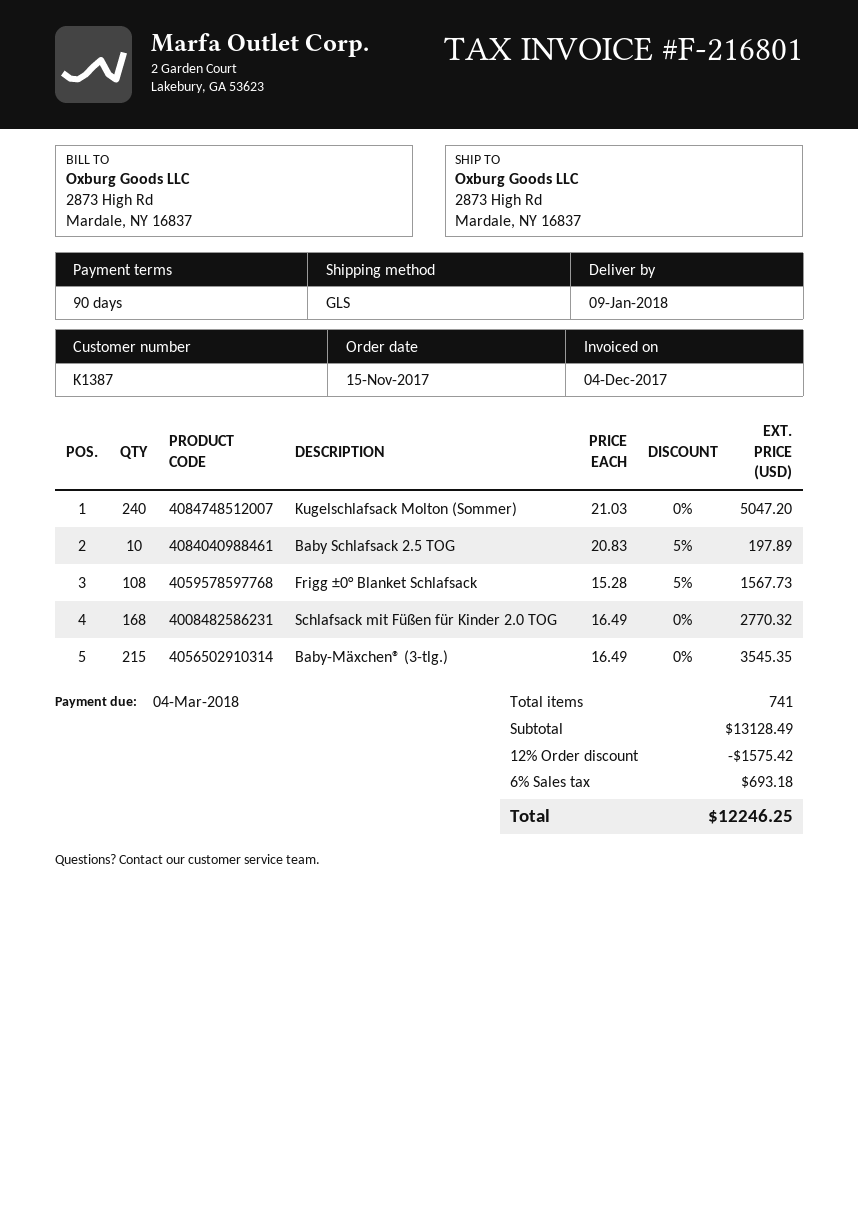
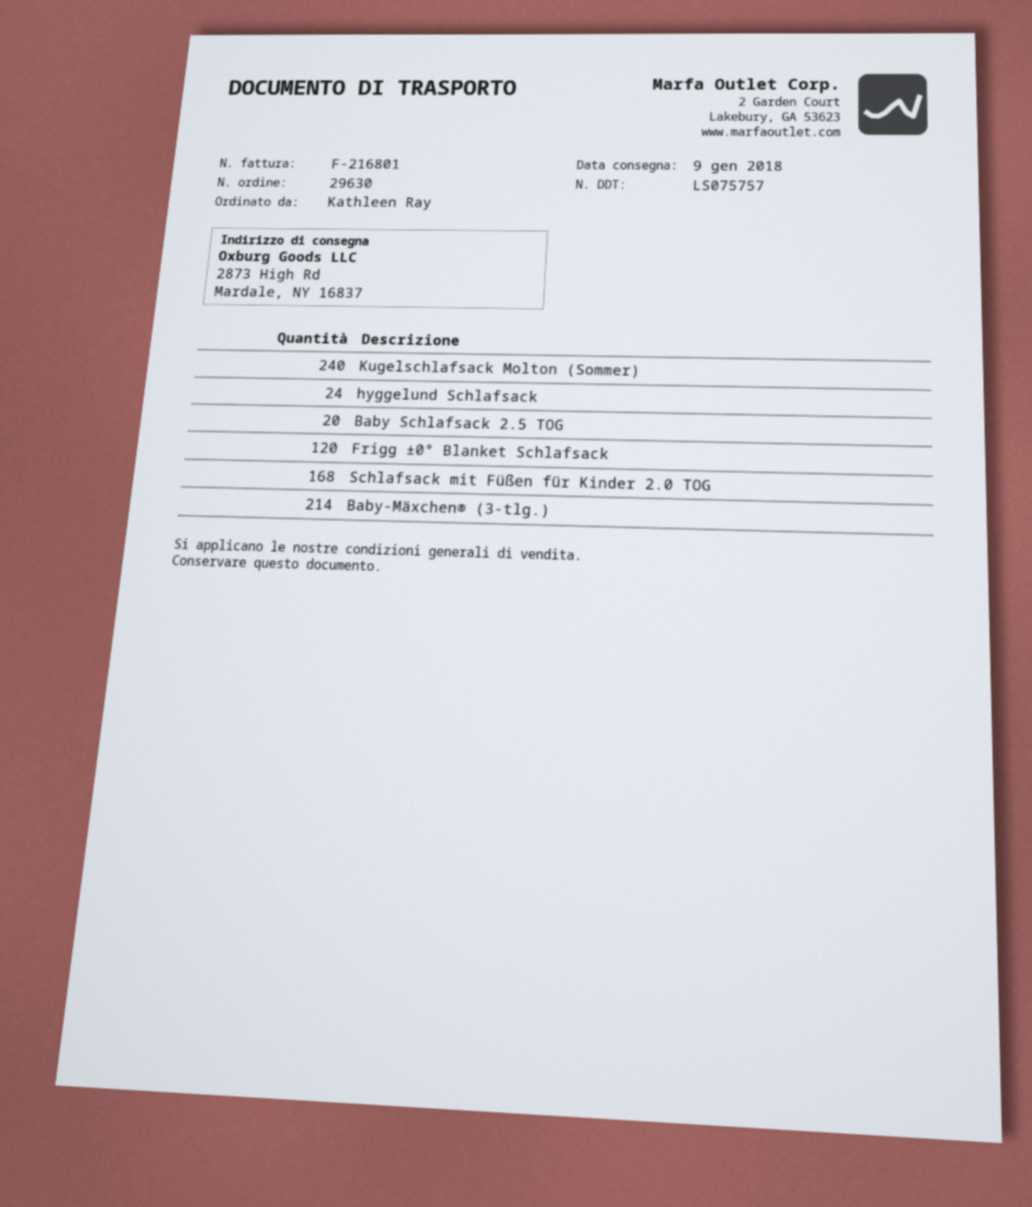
Baby Schlafsack 2.5 TOG: 10 -> 20
Frigg ±0° Blanket Schlafsack: 108 -> 120
Baby-Mäxchen® (3-tlg.): 215 -> 214
hyggelund Schlafsack: none -> 24

